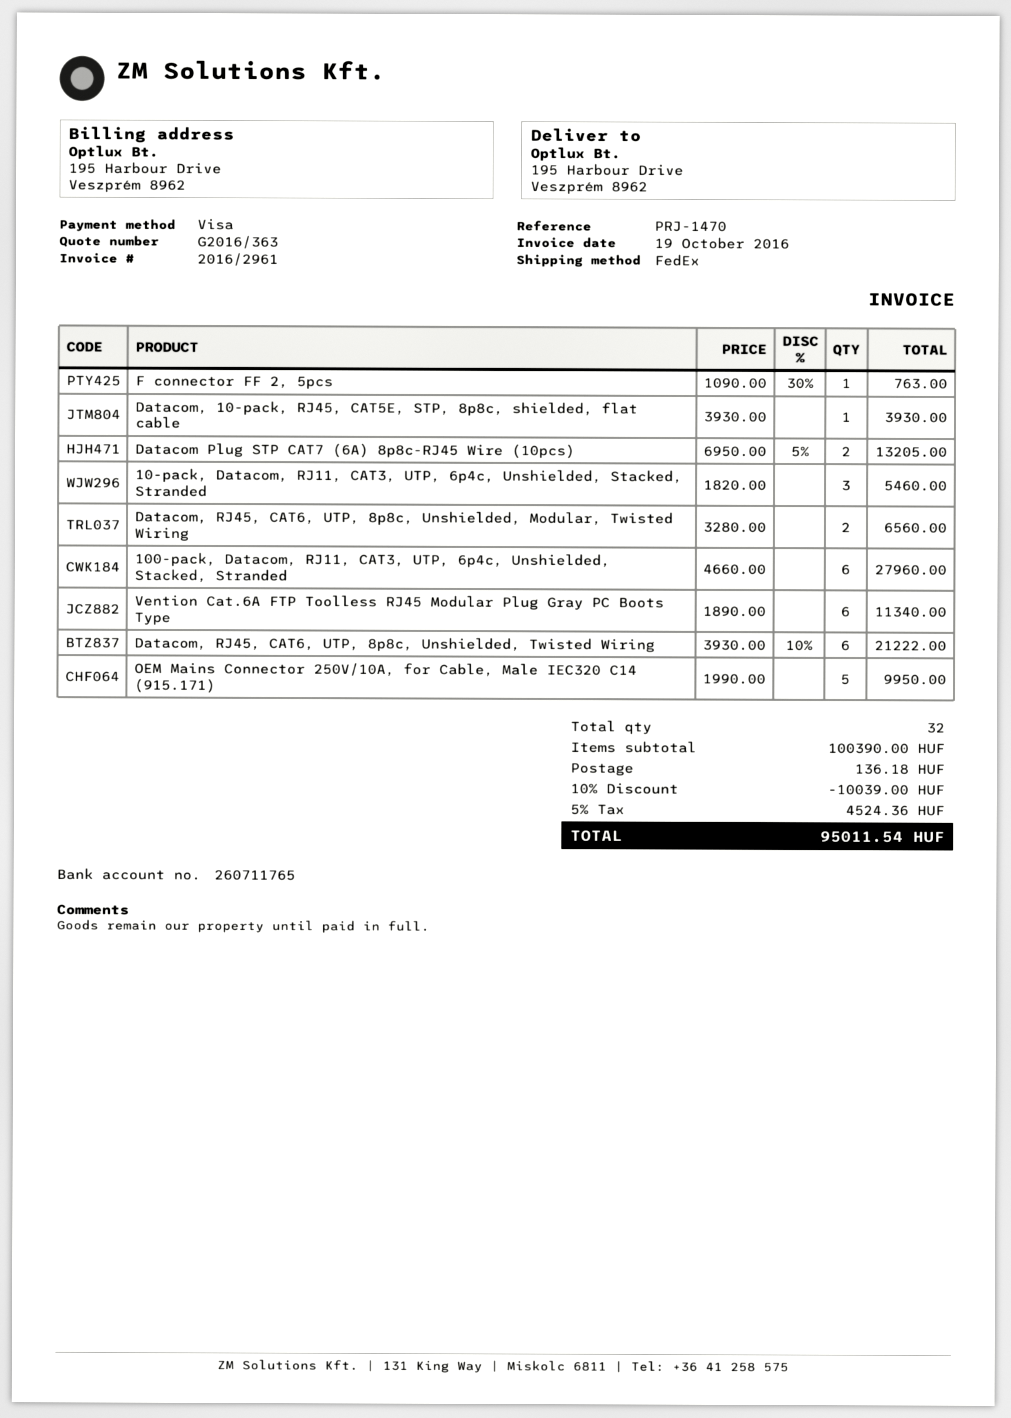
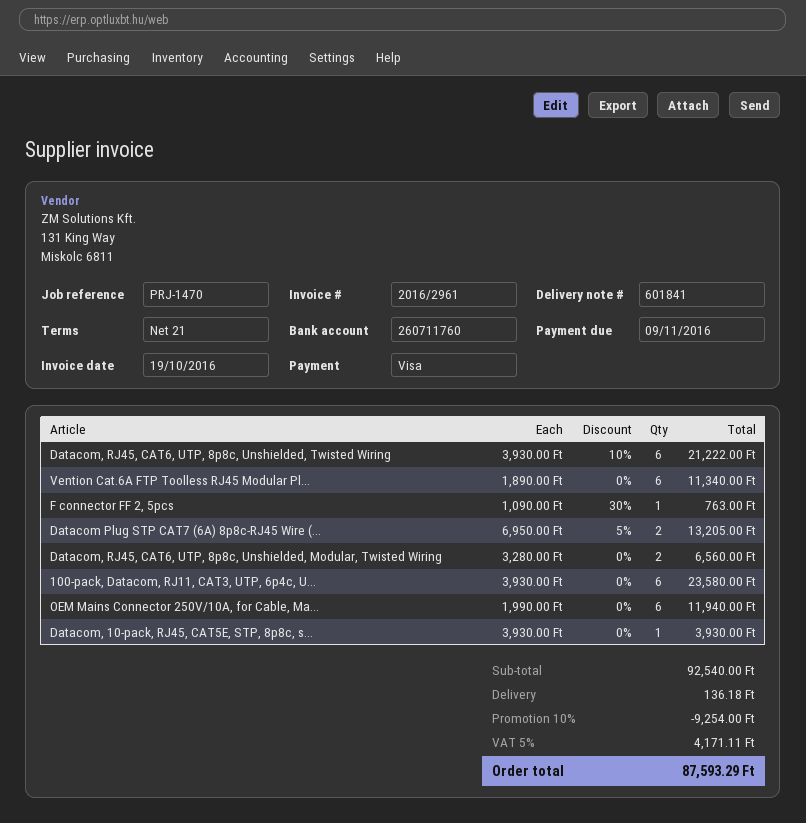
bank account: 260711765 -> 260711760
10-pack, Datacom, RJ11, CAT3, UTP, 6p4c, Unshielded, Stacked, Stranded: 3 x 1820.00 = 5460.00 -> none
100-pack, Datacom, RJ11, CAT3, UTP, 6p4c, Unshielded, Stacked, Stranded: 6 x 4660.00 = 27960.00 -> 6 x 3930.00 = 23580.00
OEM Mains Connector 250V/10A, for Cable, Male IEC320 C14 (915.171): 5 x 1990.00 = 9950.00 -> 6 x 1990.00 = 11940.00
subtotal: 100390.00 -> 92540.00
discount: 10% = 10039.00 -> 10% = 9254.00
tax: 5% = 4524.36 -> 5% = 4171.11
total: 95011.54 -> 87593.29

